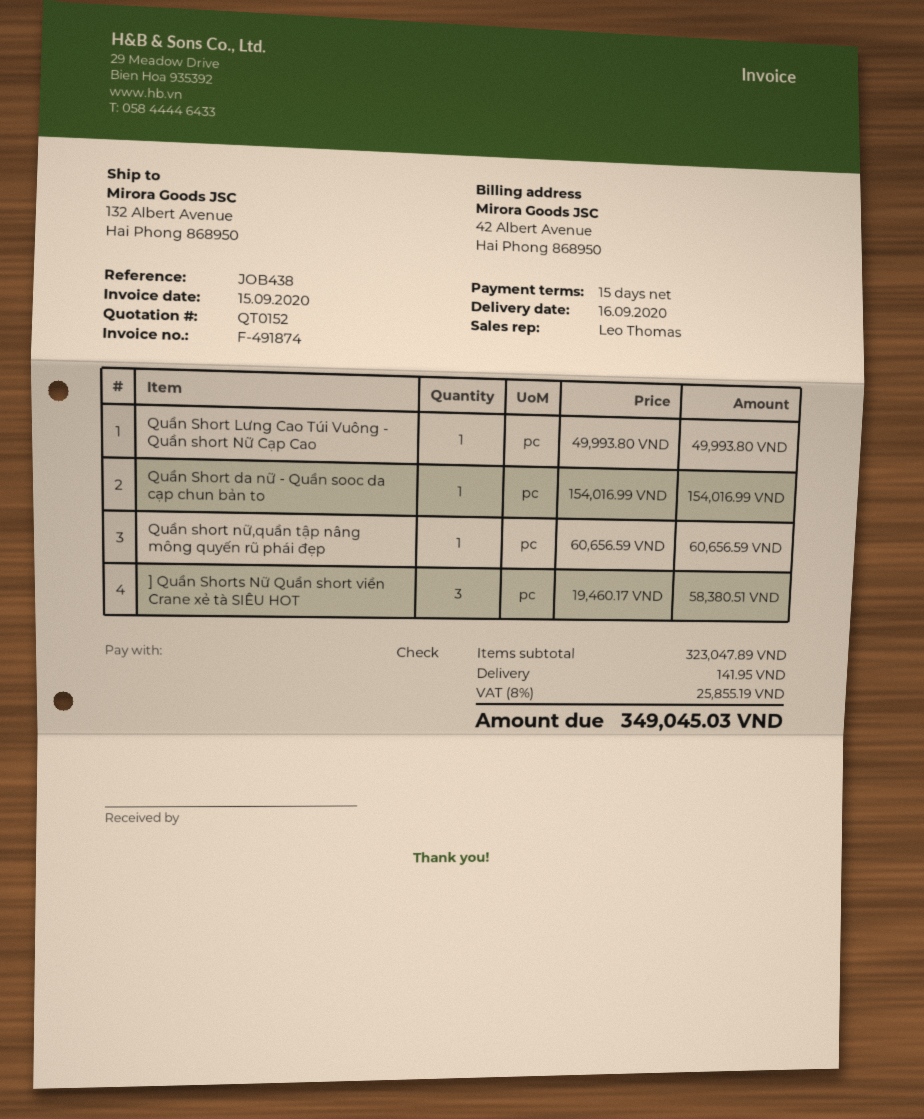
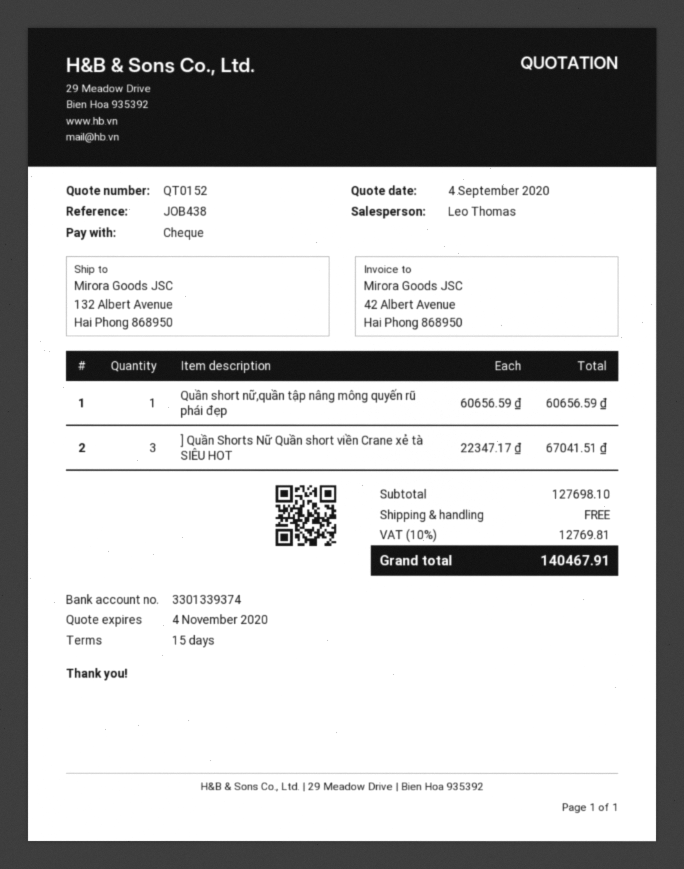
Quần Short Lưng Cao Túi Vuông - Quần short Nữ Cạp Cao: 1 x 49993.80 = 49993.80 -> none
Quần Short da nữ - Quần sooc da cạp chun bản to: 1 x 154016.99 = 154016.99 -> none
] Quần Shorts Nữ Quần short viền Crane xẻ tà SIÊU HOT: 3 x 19460.17 = 58380.51 -> 3 x 22347.17 = 67041.51
subtotal: 323047.89 -> 127698.10
shipping: 141.95 -> 0.00
tax: 8% = 25855.19 -> 10% = 12769.81
total: 349045.03 -> 140467.91

